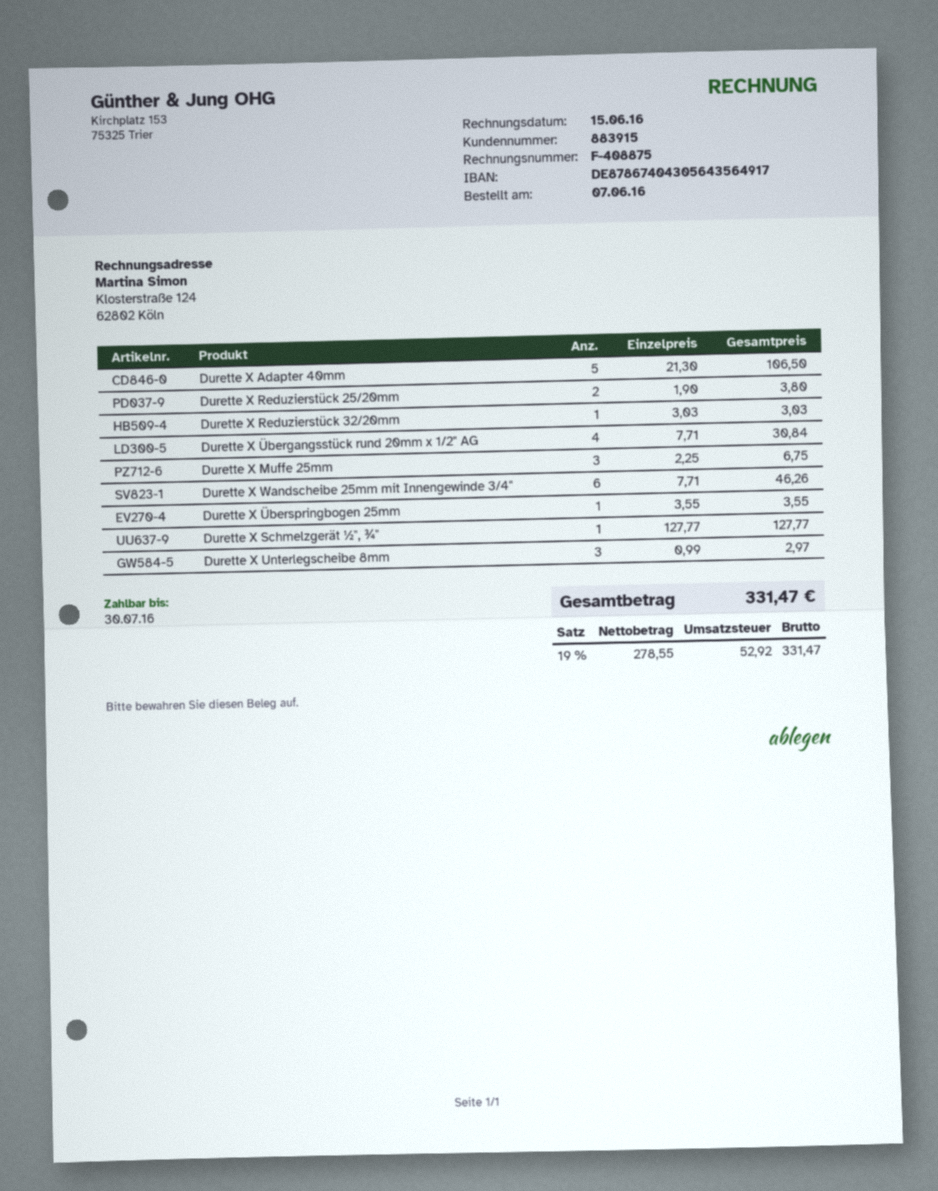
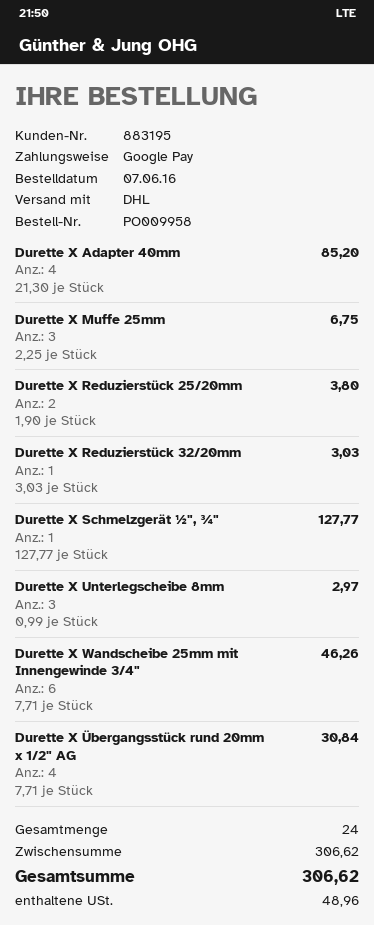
customer number: 883915 -> 883195
Durette X Adapter 40mm: 5 x 21.30 = 106.50 -> 4 x 21.30 = 85.20
Durette X Überspringbogen 25mm: 1 x 3.55 = 3.55 -> none
tax: 52.92 -> 48.96
total: 331.47 -> 306.62

